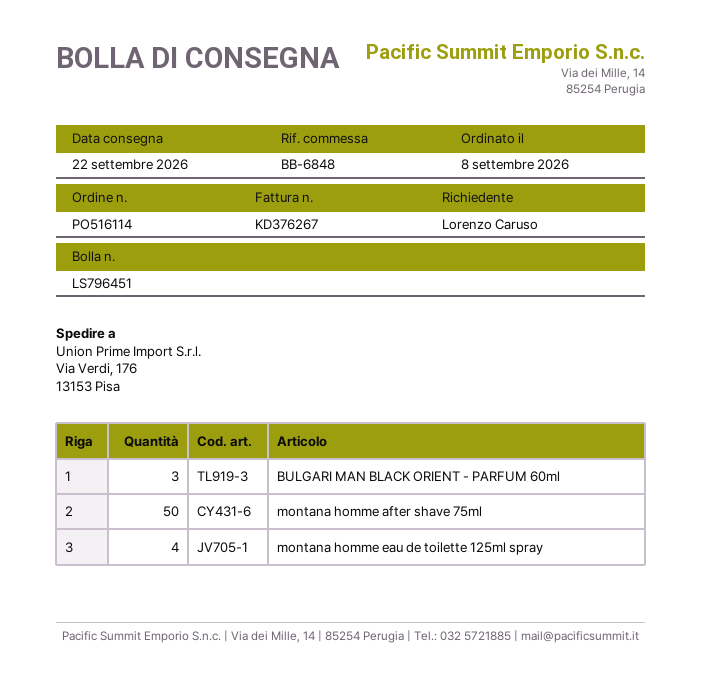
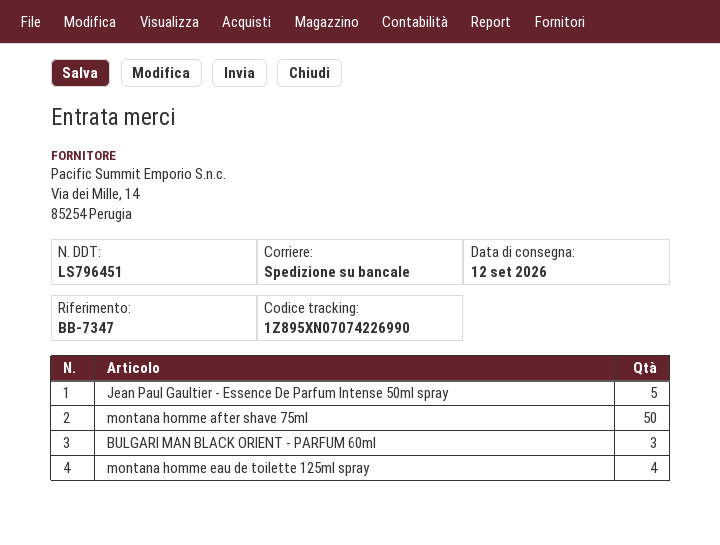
delivery date: 2026-09-22 -> 2026-09-12
reference: BB-6848 -> BB-7347
Jean Paul Gaultier - Essence De Parfum Intense 50ml spray: none -> 5

